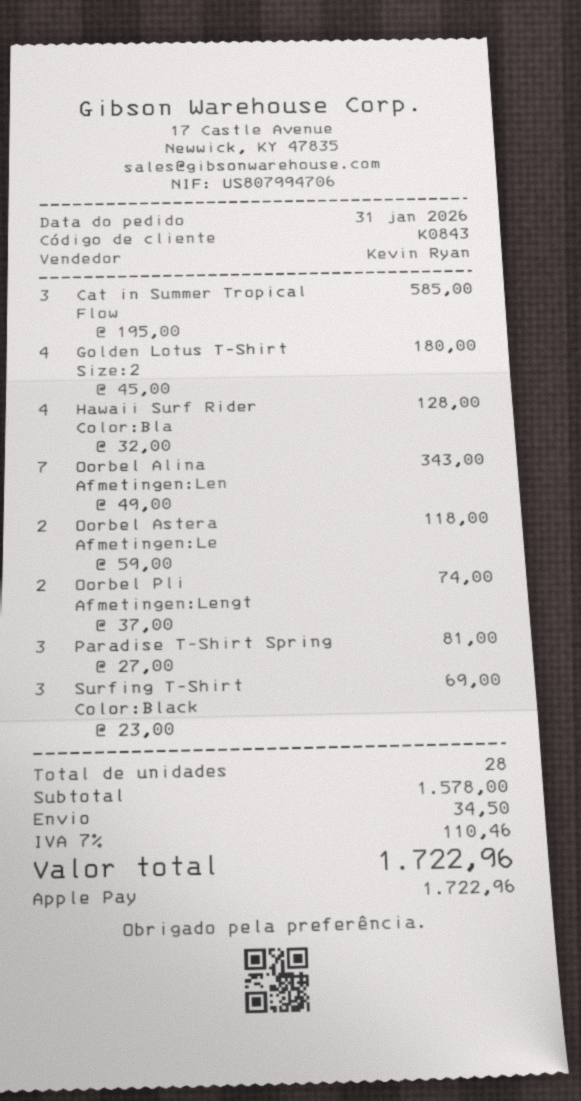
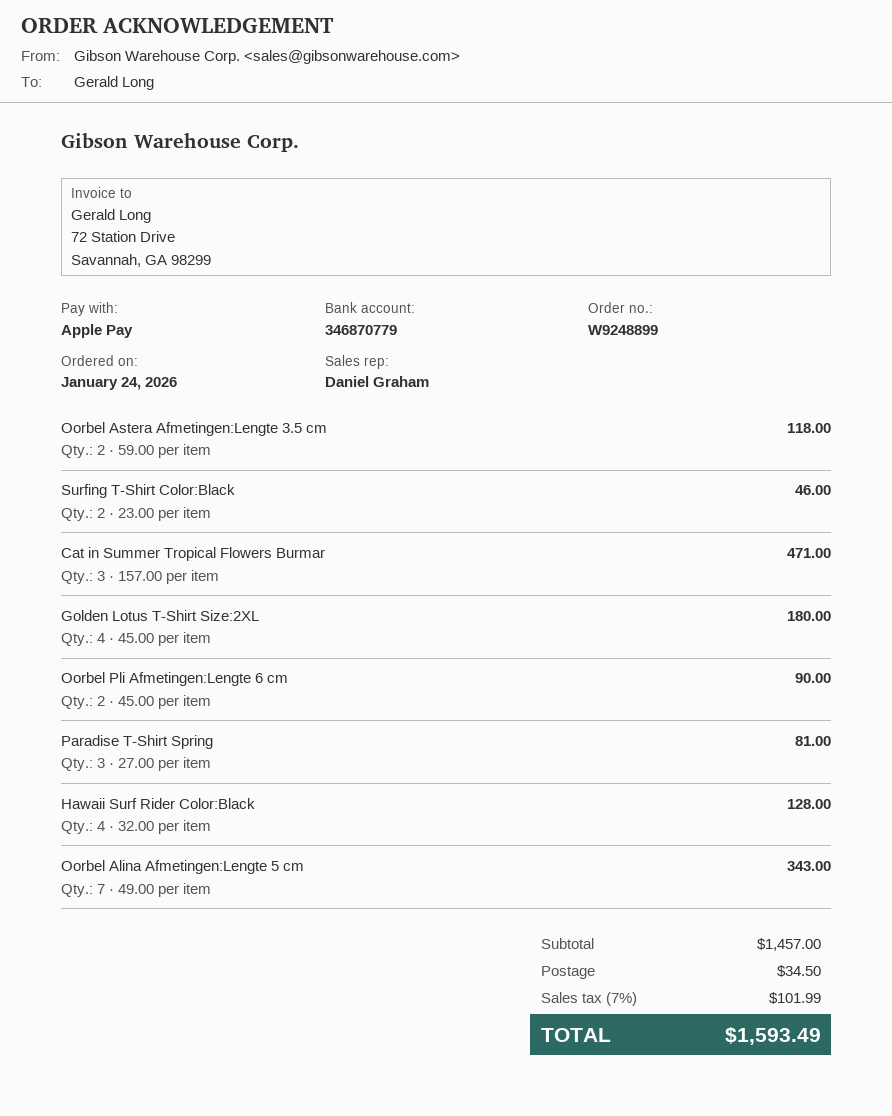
order date: 2026-01-31 -> 2026-01-24
sales rep: Kevin Ryan -> Daniel Graham
Cat in Summer Tropical Flow: 3 x 195.00 = 585.00 -> 3 x 157.00 = 471.00
Oorbel Pli Afmetingen:Lengt: 2 x 37.00 = 74.00 -> 2 x 45.00 = 90.00
Surfing T-Shirt Color:Black: 3 x 23.00 = 69.00 -> 2 x 23.00 = 46.00
subtotal: 1578.00 -> 1457.00
tax: 7% = 110.46 -> 7% = 101.99
total: 1722.96 -> 1593.49

